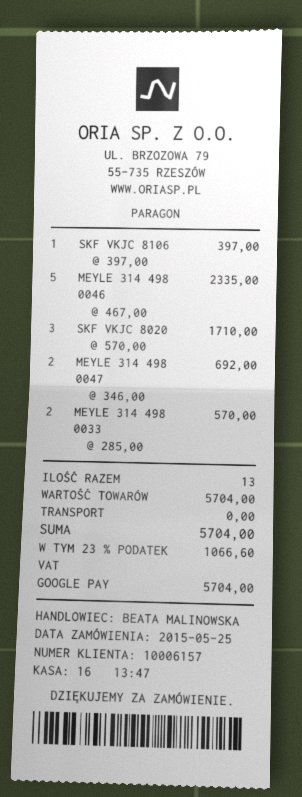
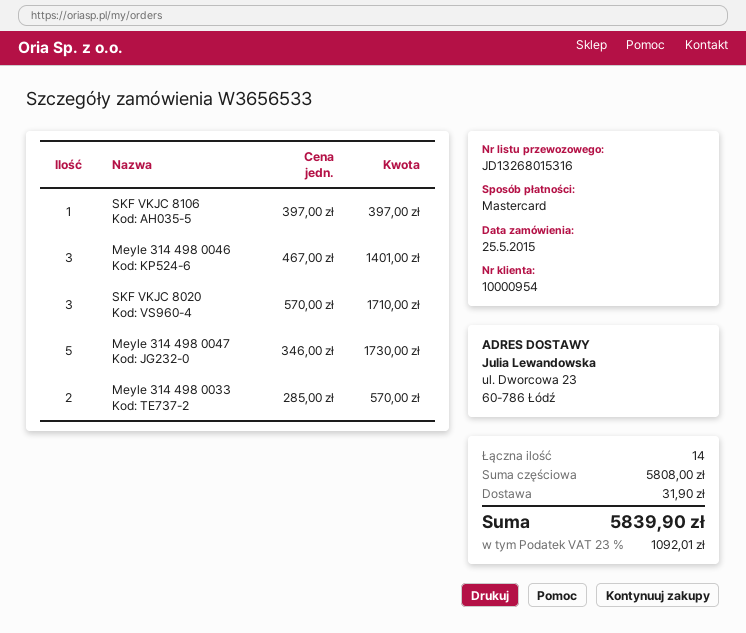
customer number: 10006157 -> 10000954
payment method: Google Pay -> Mastercard
MEYLE 314 498 0046: 5 x 467.00 = 2335.00 -> 3 x 467.00 = 1401.00
MEYLE 314 498 0047: 2 x 346.00 = 692.00 -> 5 x 346.00 = 1730.00
total quantity: 13 -> 14
subtotal: 5704.00 -> 5808.00
shipping: 0.00 -> 31.90
tax: 23% = 1066.60 -> 23% = 1092.01
total: 5704.00 -> 5839.90

